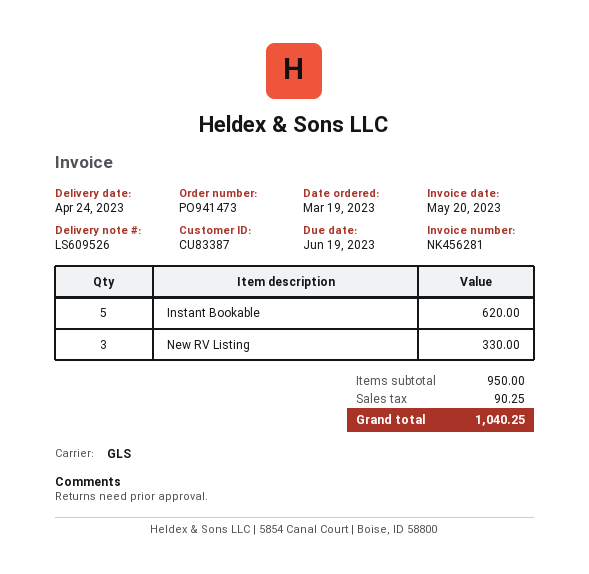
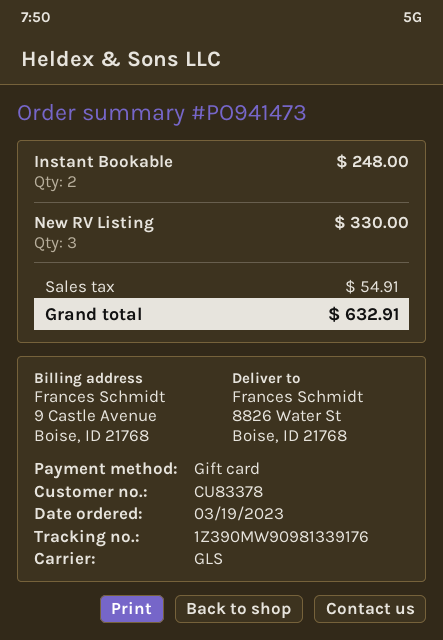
customer number: CU83387 -> CU83378
Instant Bookable: 5 for 620.00 -> 2 for 248.00
tax: 90.25 -> 54.91
total: 1040.25 -> 632.91

